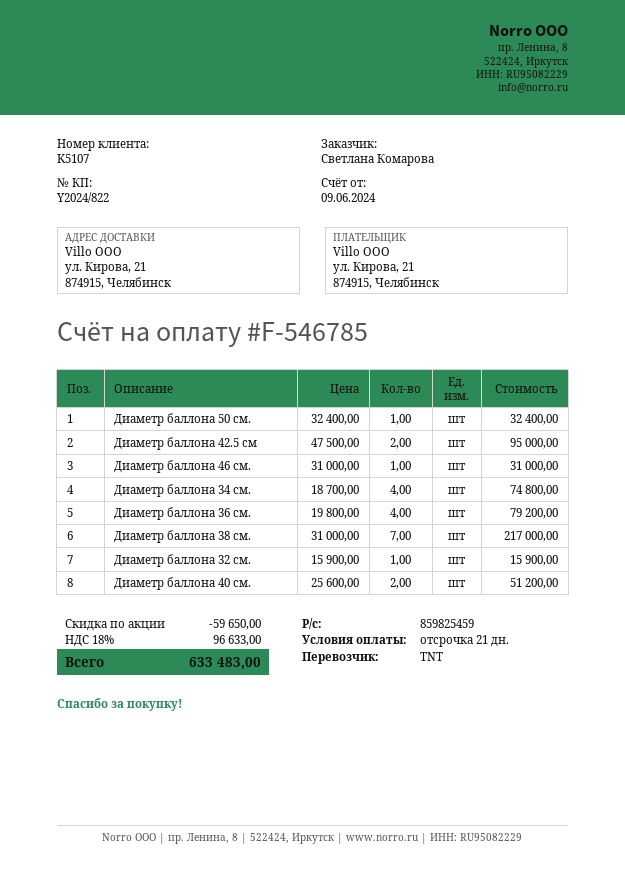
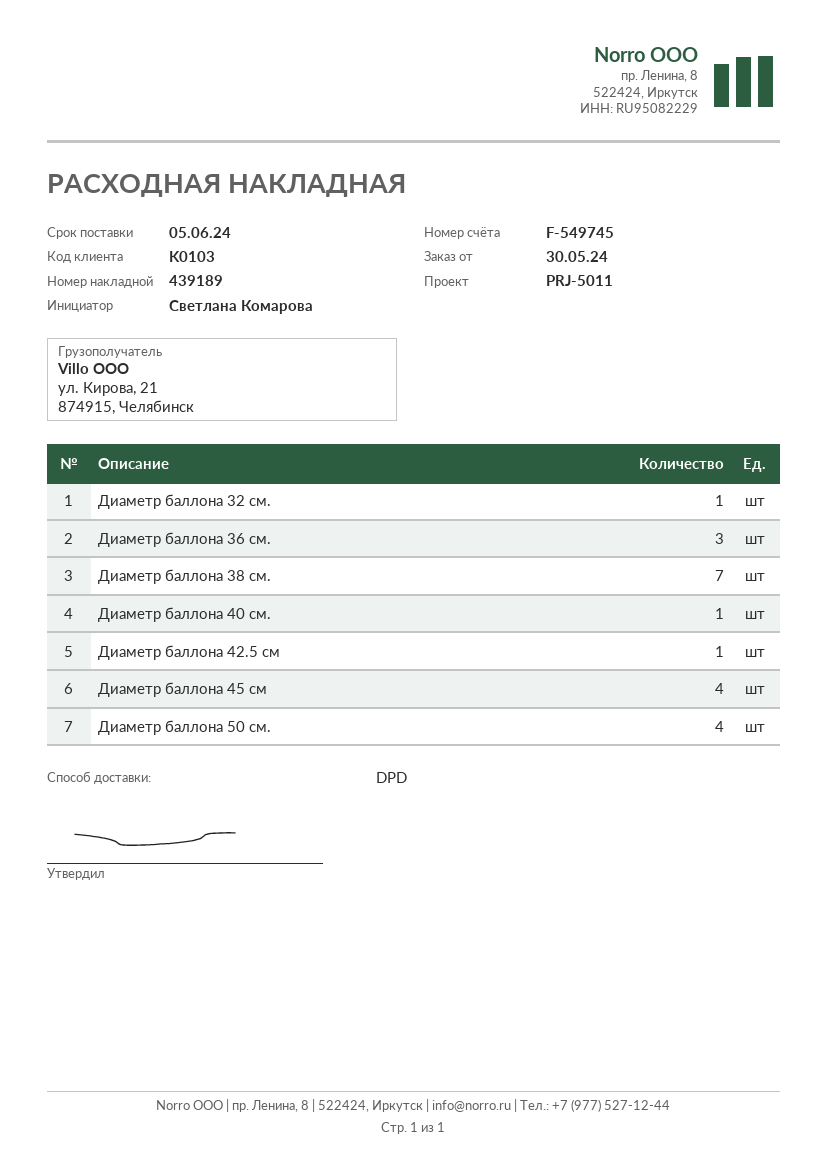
invoice number: F-546785 -> F-549745
customer number: K5107 -> K0103
shipping method: TNT -> DPD
Диаметр баллона 50 см.: 1 -> 4
Диаметр баллона 42.5 см: 2 -> 1
Диаметр баллона 46 см.: 1 -> none
Диаметр баллона 34 см.: 4 -> none
Диаметр баллона 36 см.: 4 -> 3
Диаметр баллона 40 см.: 2 -> 1
Диаметр баллона 45 см: none -> 4

